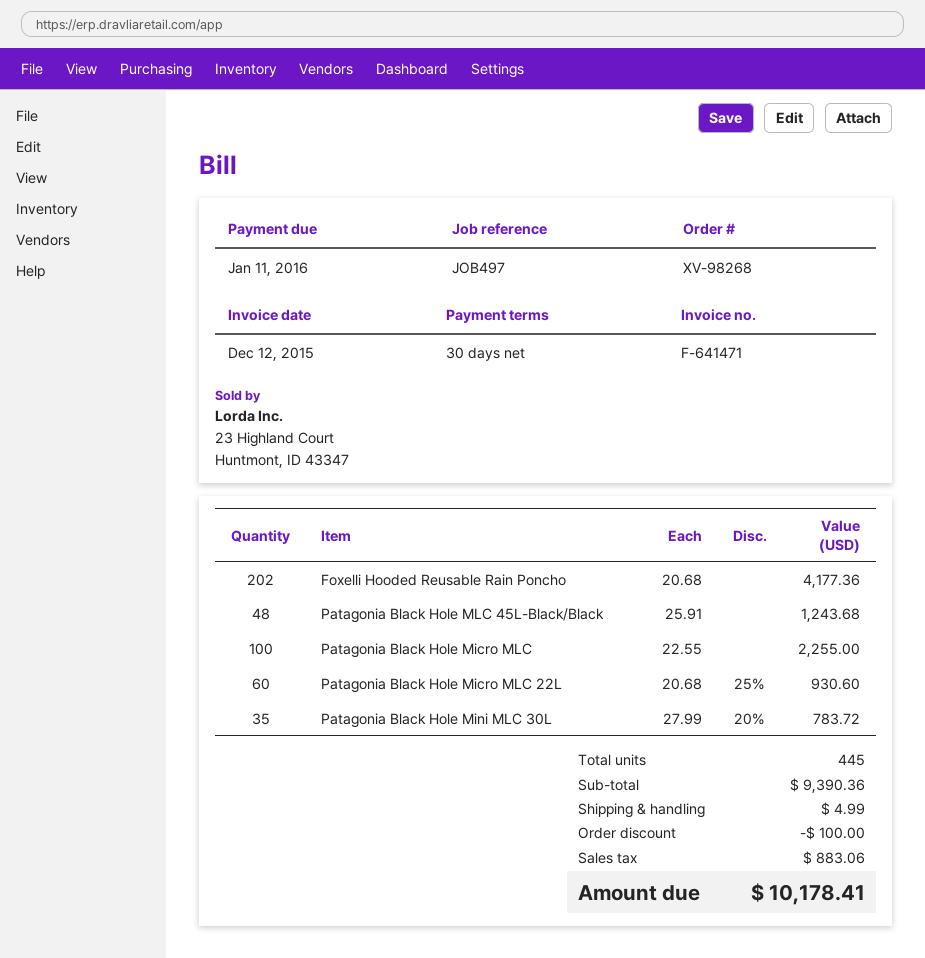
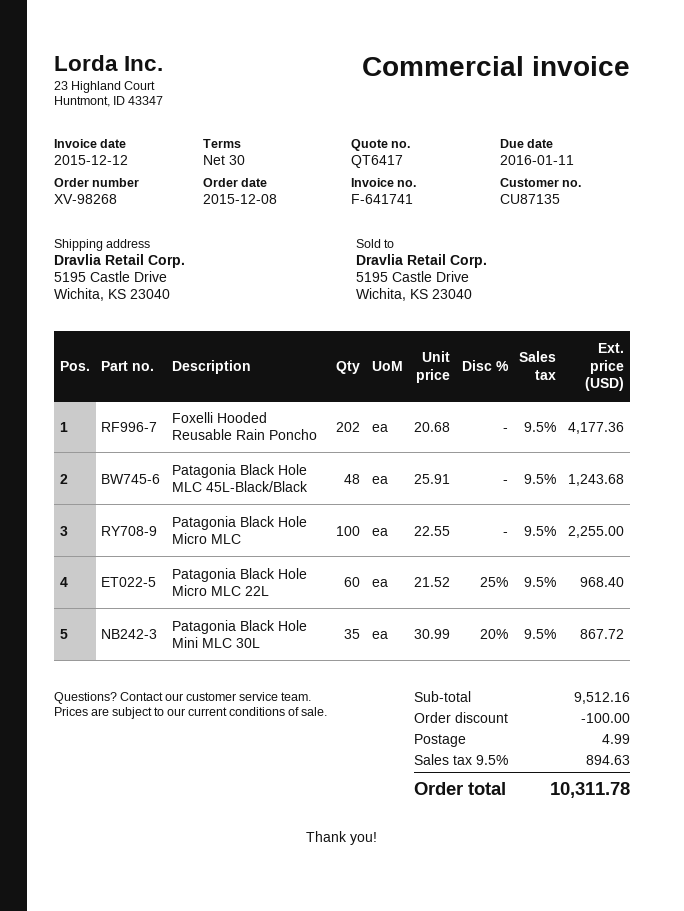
invoice number: F-641471 -> F-641741
Patagonia Black Hole Micro MLC 22L: 60 x 20.68 - 25% = 930.60 -> 60 x 21.52 - 25% = 968.40
Patagonia Black Hole Mini MLC 30L: 35 x 27.99 - 20% = 783.72 -> 35 x 30.99 - 20% = 867.72
subtotal: 9390.36 -> 9512.16
tax: 883.06 -> 894.63
total: 10178.41 -> 10311.78

